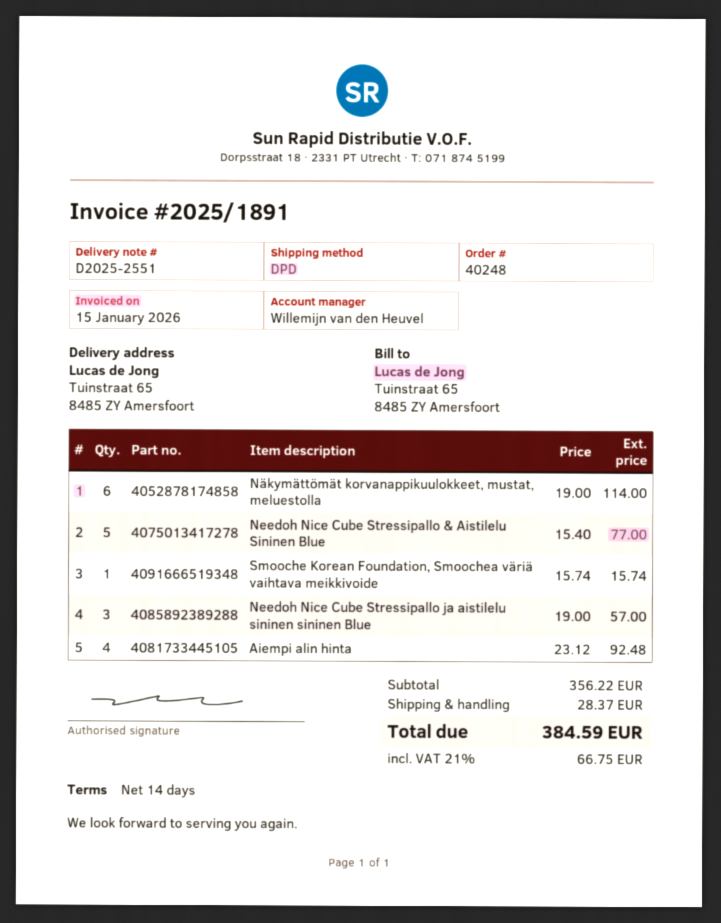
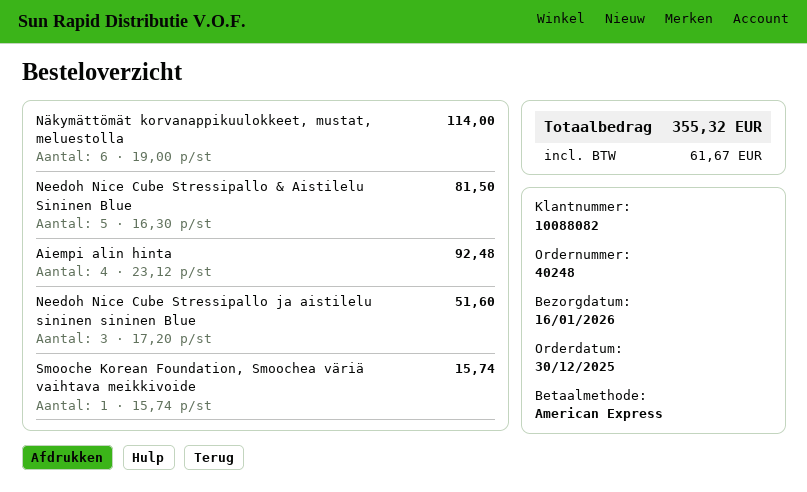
Needoh Nice Cube Stressipallo & Aistilelu Sininen Blue: 5 x 15.40 = 77.00 -> 5 x 16.30 = 81.50
Needoh Nice Cube Stressipallo ja aistilelu sininen sininen Blue: 3 x 19.00 = 57.00 -> 3 x 17.20 = 51.60
shipping: 28.37 -> none
tax: 66.75 -> 61.67
total: 384.59 -> 355.32

